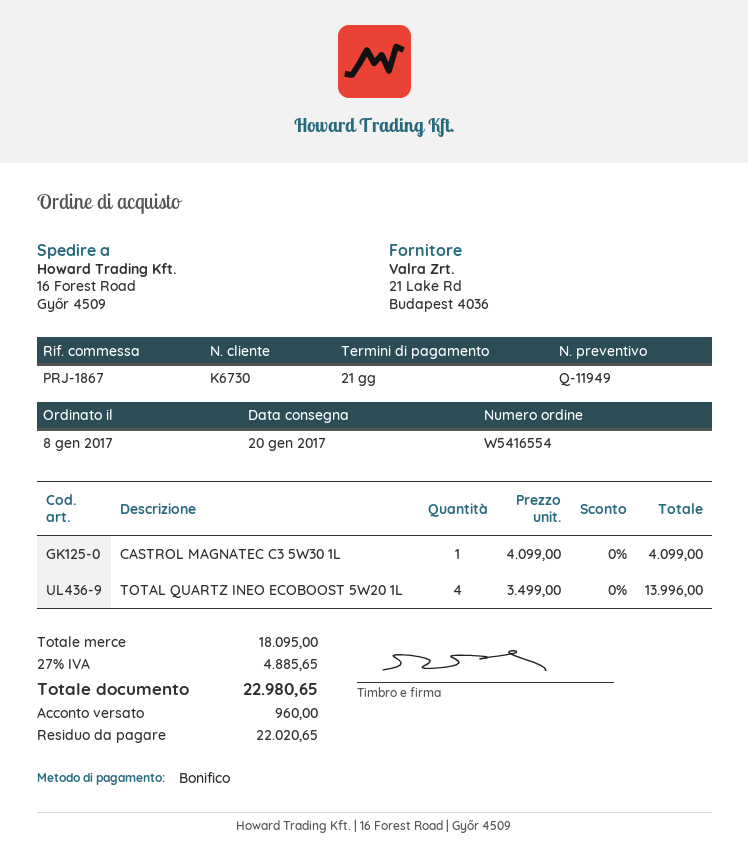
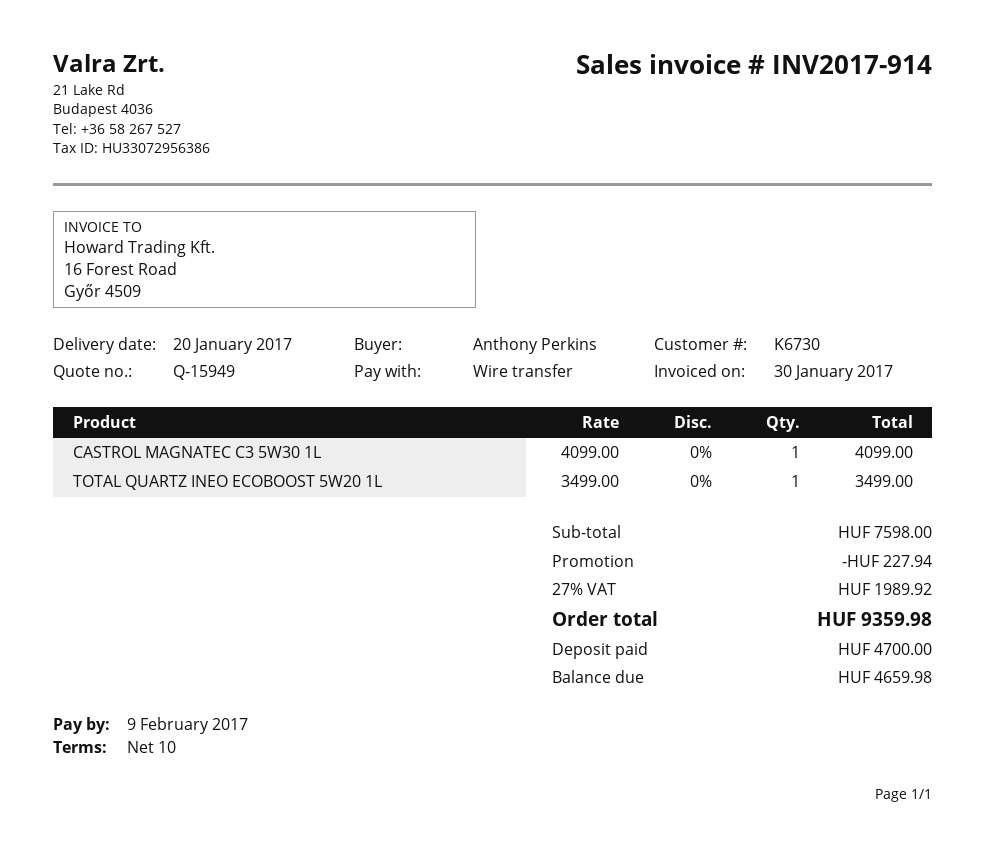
quote number: Q-11949 -> Q-15949
payment terms: 21 days -> 10 days
TOTAL QUARTZ INEO ECOBOOST 5W20 1L: 4 x 3499.00 = 13996.00 -> 1 x 3499.00 = 3499.00
subtotal: 18095.00 -> 7598.00
discount: none -> 227.94
tax: 27% = 4885.65 -> 27% = 1989.92
total: 22980.65 -> 9359.98
deposit: 960.00 -> 4700.00
balance: 22020.65 -> 4659.98

